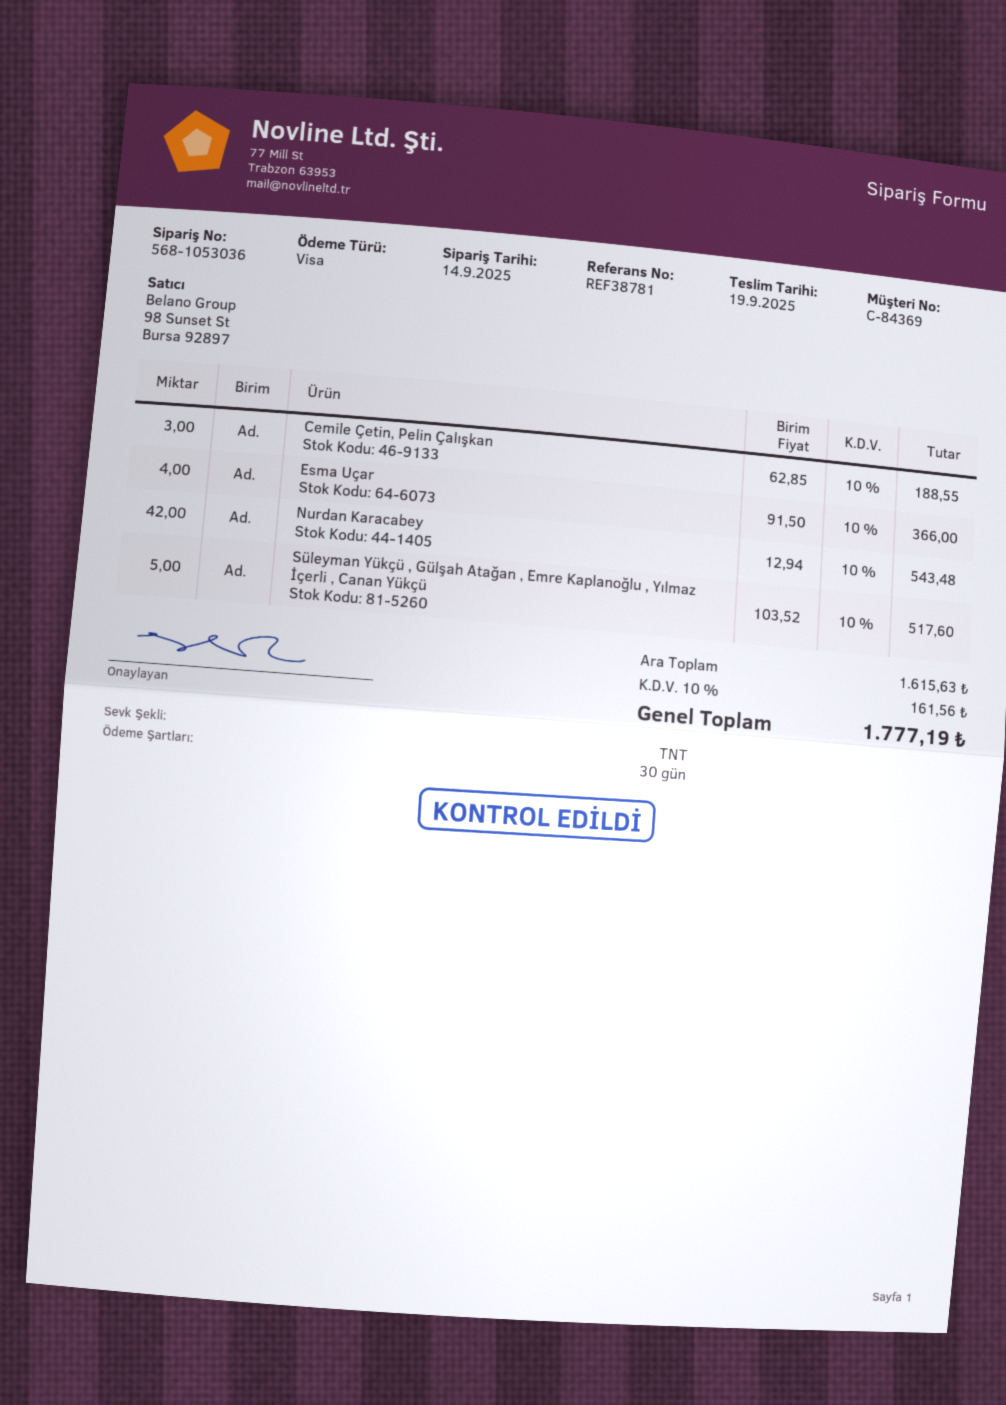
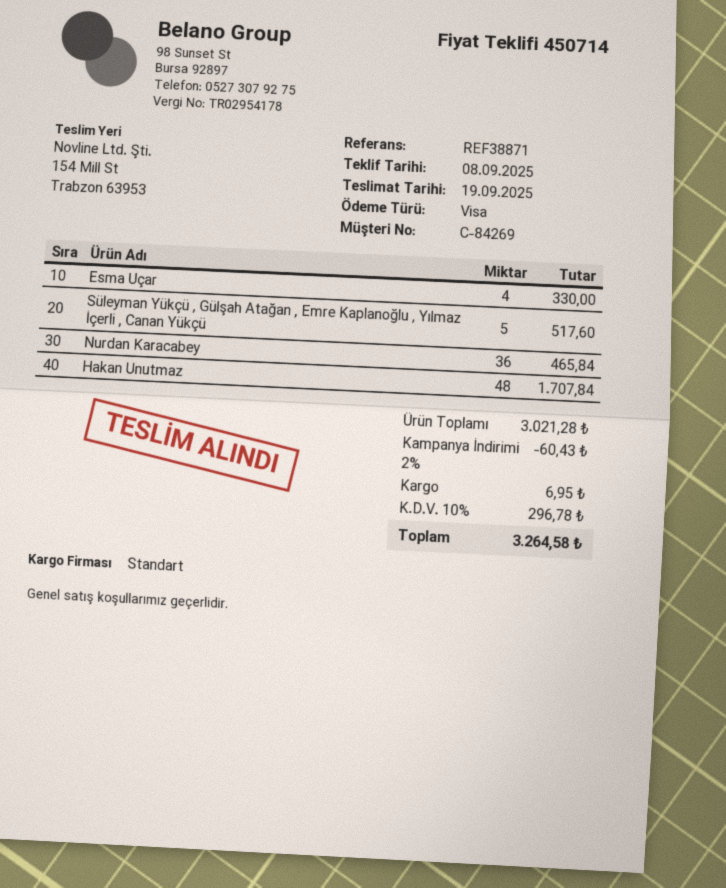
customer number: C-84369 -> C-84269
reference: REF38781 -> REF38871
shipping method: TNT -> standard
Cemile Çetin, Pelin Çalışkan: 3 for 188.55 -> none
Esma Uçar: 4 for 366.00 -> 4 for 330.00
Nurdan Karacabey: 42 for 543.48 -> 36 for 465.84
Hakan Unutmaz: none -> 48 for 1707.84
subtotal: 1615.63 -> 3021.28
discount: none -> 2% = 60.43
shipping: none -> 6.95
tax: 10% = 161.56 -> 10% = 296.78
total: 1777.19 -> 3264.58

